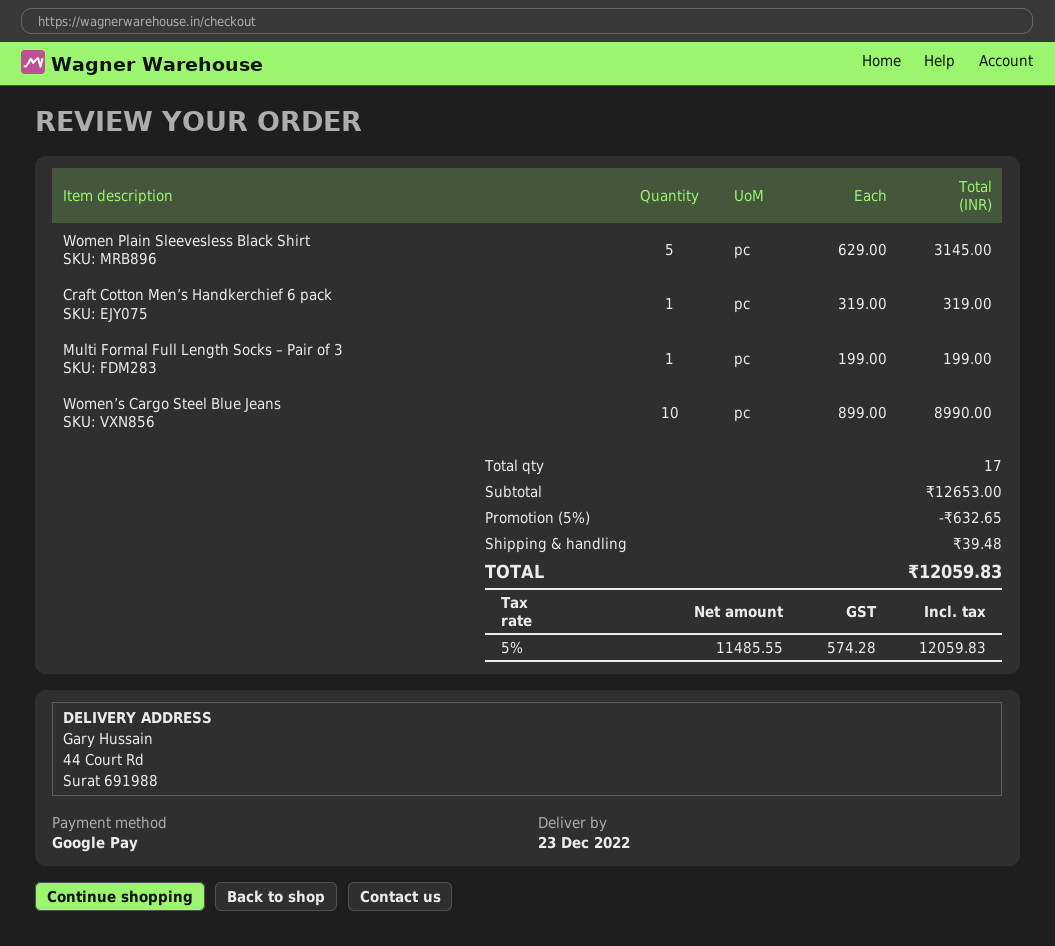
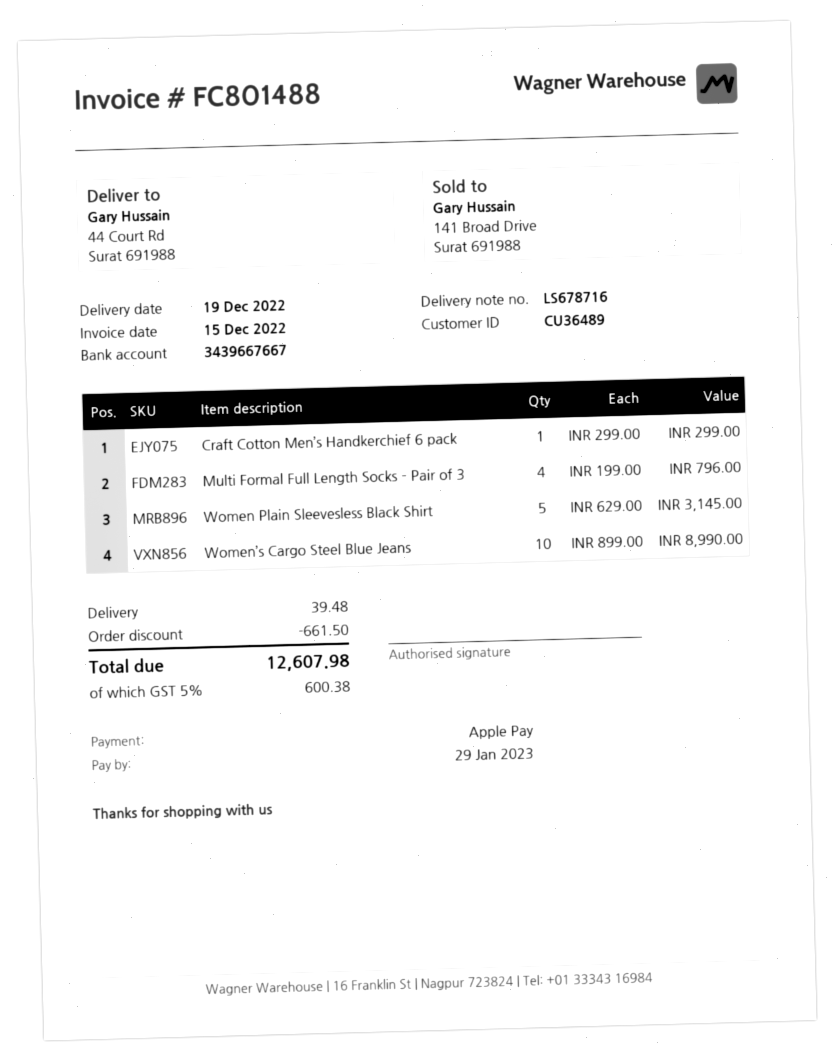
delivery date: 2022-12-23 -> 2022-12-19
payment method: Google Pay -> Apple Pay
Craft Cotton Men’s Handkerchief 6 pack: 1 x 319.00 = 319.00 -> 1 x 299.00 = 299.00
Multi Formal Full Length Socks – Pair of 3: 1 x 199.00 = 199.00 -> 4 x 199.00 = 796.00
discount: 632.65 -> 661.50
tax: 5% = 574.28 -> 5% = 600.38
total: 12059.83 -> 12607.98

